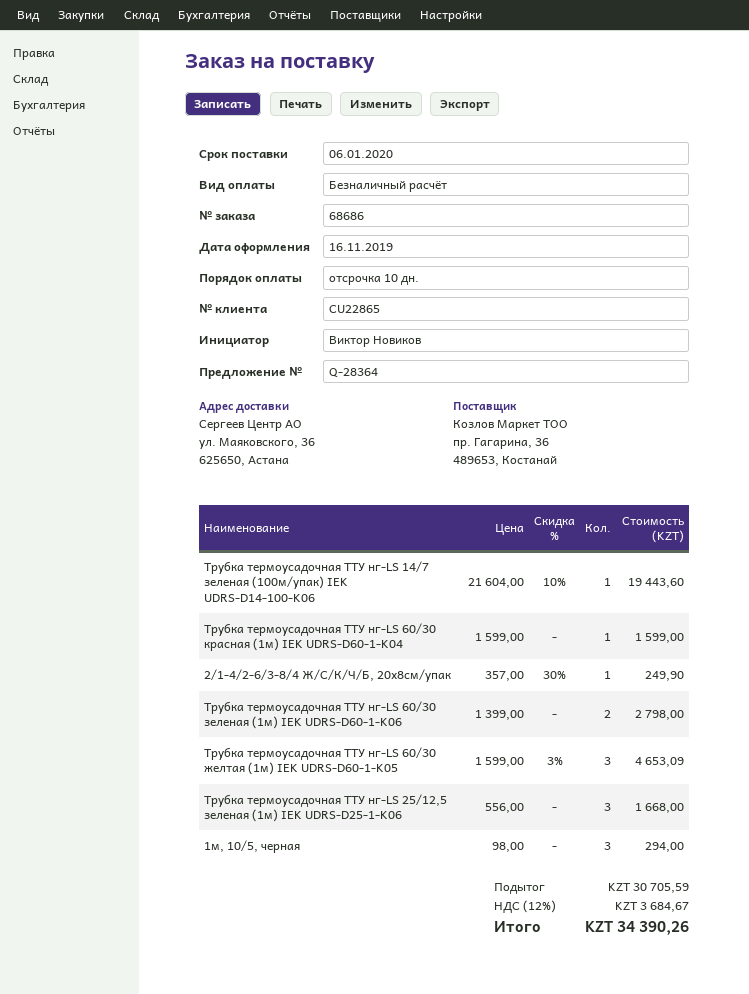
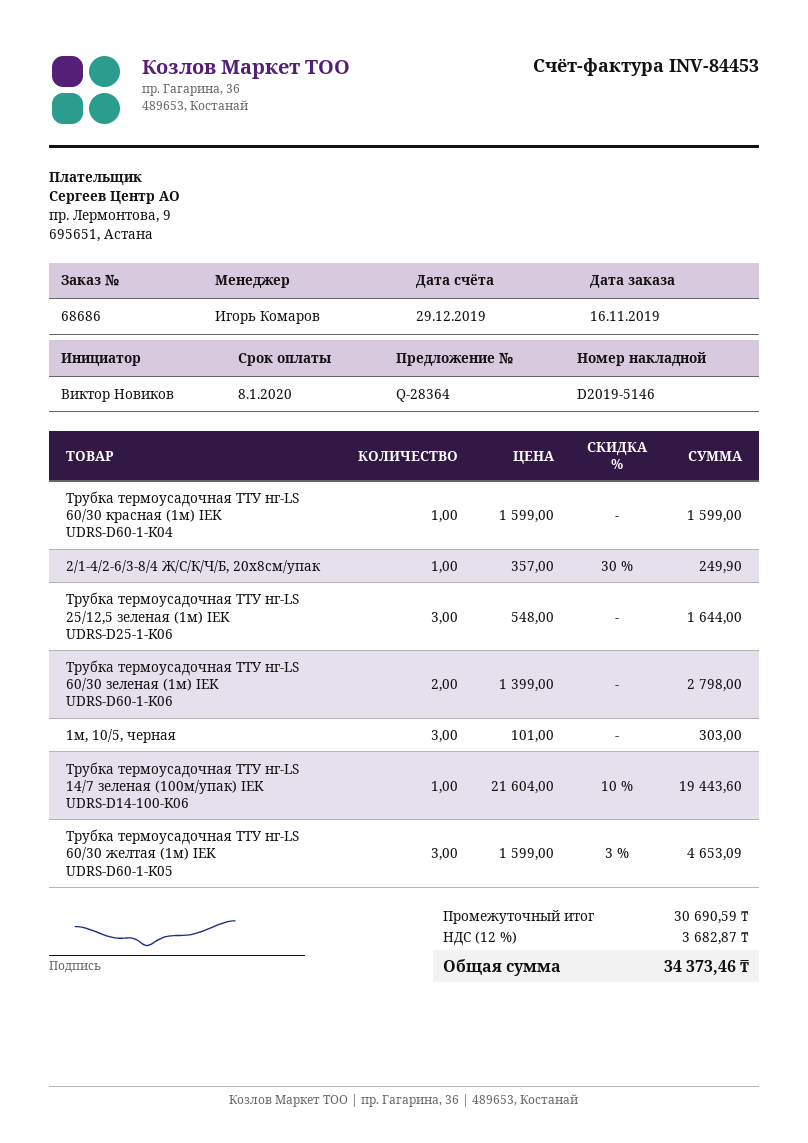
Трубка термоусадочная ТТУ нг-LS 25/12,5 зеленая (1м) IEK UDRS-D25-1-K06: 3 x 556.00 = 1668.00 -> 3 x 548.00 = 1644.00
1м, 10/5, черная: 3 x 98.00 = 294.00 -> 3 x 101.00 = 303.00
subtotal: 30705.59 -> 30690.59
tax: 12% = 3684.67 -> 12% = 3682.87
total: 34390.26 -> 34373.46

